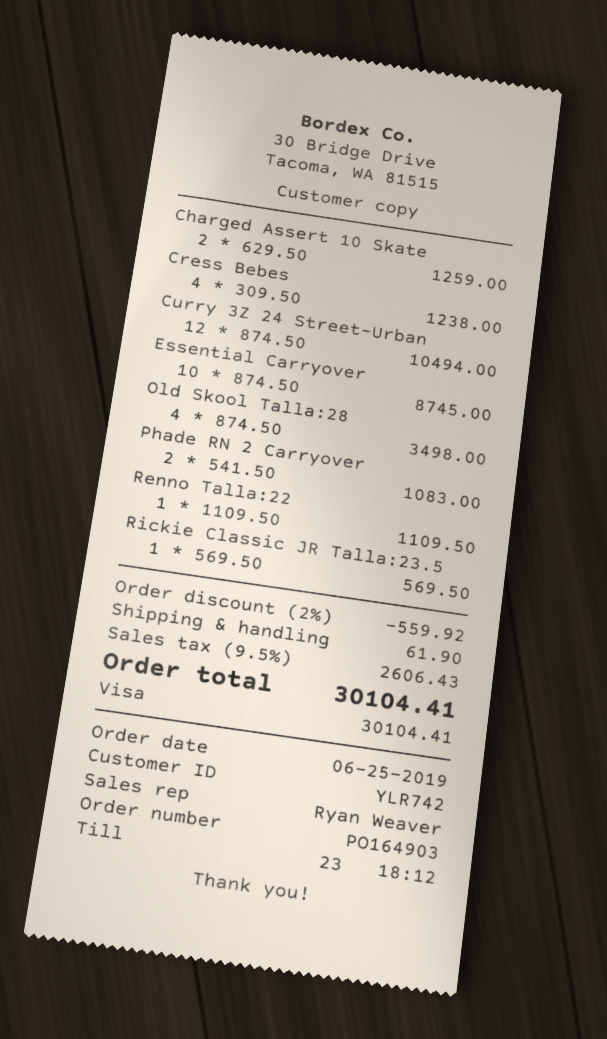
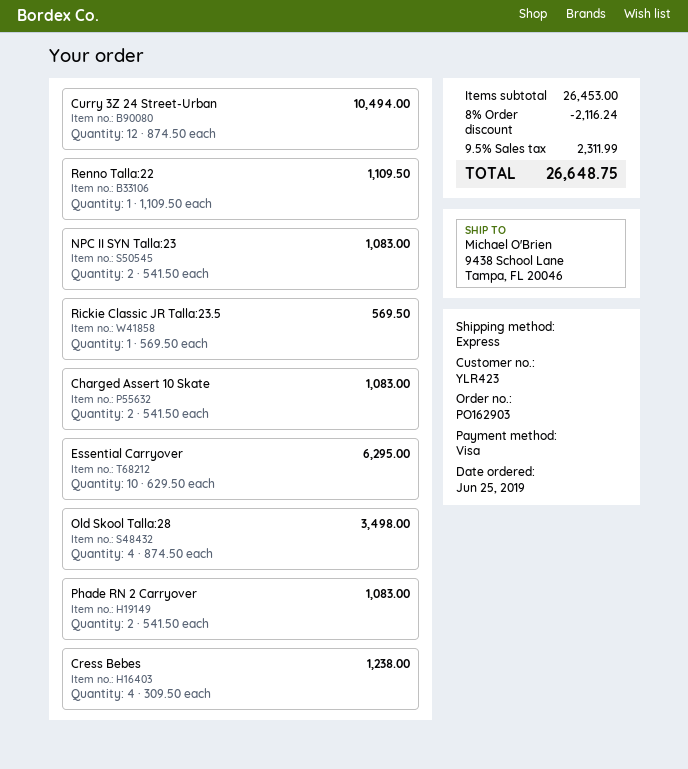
order number: PO164903 -> PO162903
customer number: YLR742 -> YLR423
Charged Assert 10 Skate: 2 x 629.50 = 1259.00 -> 2 x 541.50 = 1083.00
Essential Carryover: 10 x 874.50 = 8745.00 -> 10 x 629.50 = 6295.00
NPC II SYN Talla:23: none -> 2 x 541.50 = 1083.00
discount: 2% = 559.92 -> 8% = 2116.24
shipping: 61.90 -> none
tax: 9.5% = 2606.43 -> 9.5% = 2311.99
total: 30104.41 -> 26648.75

